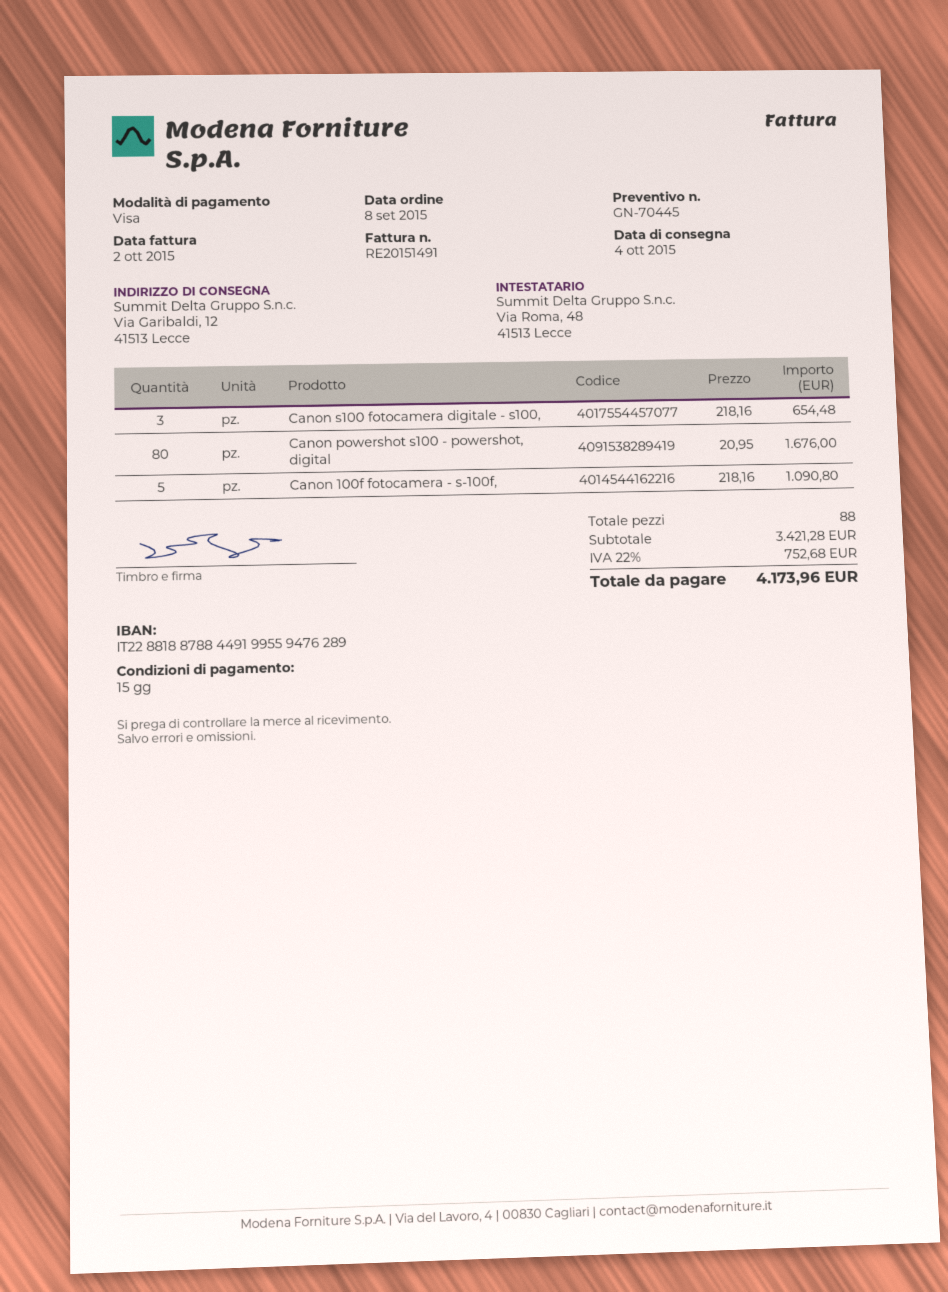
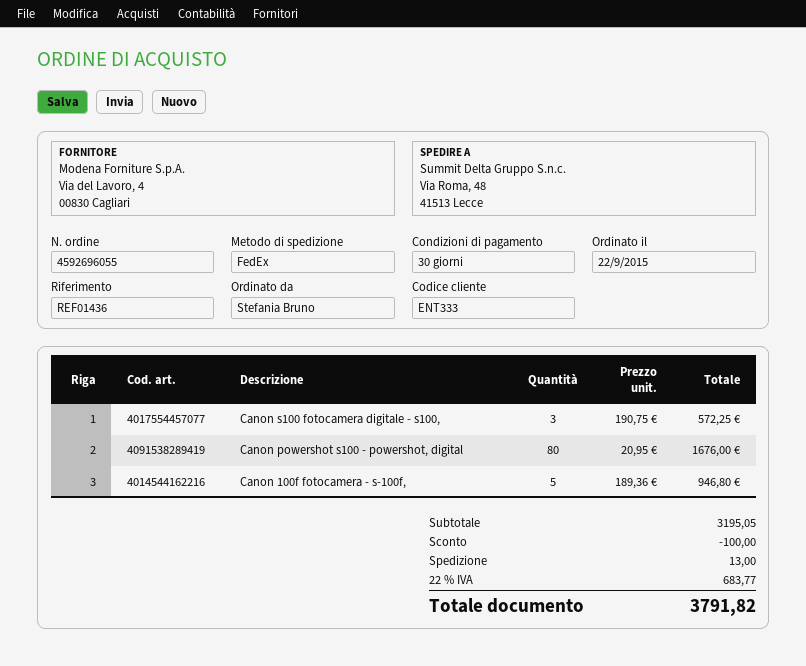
order date: 2015-09-08 -> 2015-09-22
payment terms: 15 days -> 30 days
ship to: Via Garibaldi, 12, 41513 Lecce -> Via Roma, 48, 41513 Lecce
Canon s100 fotocamera digitale - s100,: 3 x 218.16 = 654.48 -> 3 x 190.75 = 572.25
Canon 100f fotocamera - s-100f,: 5 x 218.16 = 1090.80 -> 5 x 189.36 = 946.80
subtotal: 3421.28 -> 3195.05
discount: none -> 100.00
shipping: none -> 13.00
tax: 22% = 752.68 -> 22% = 683.77
total: 4173.96 -> 3791.82

